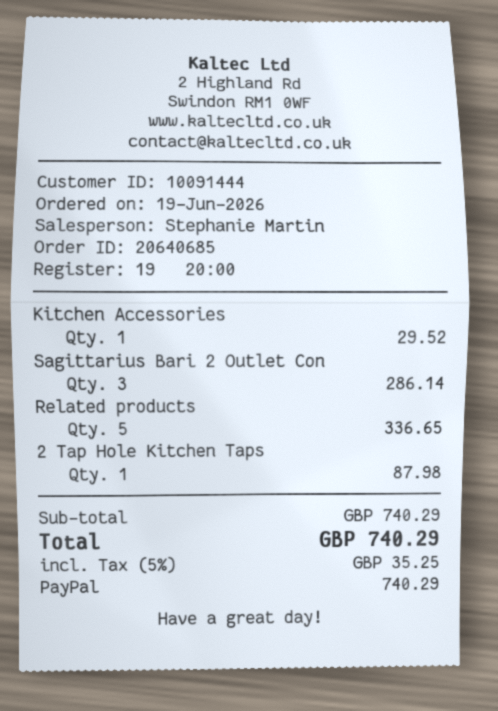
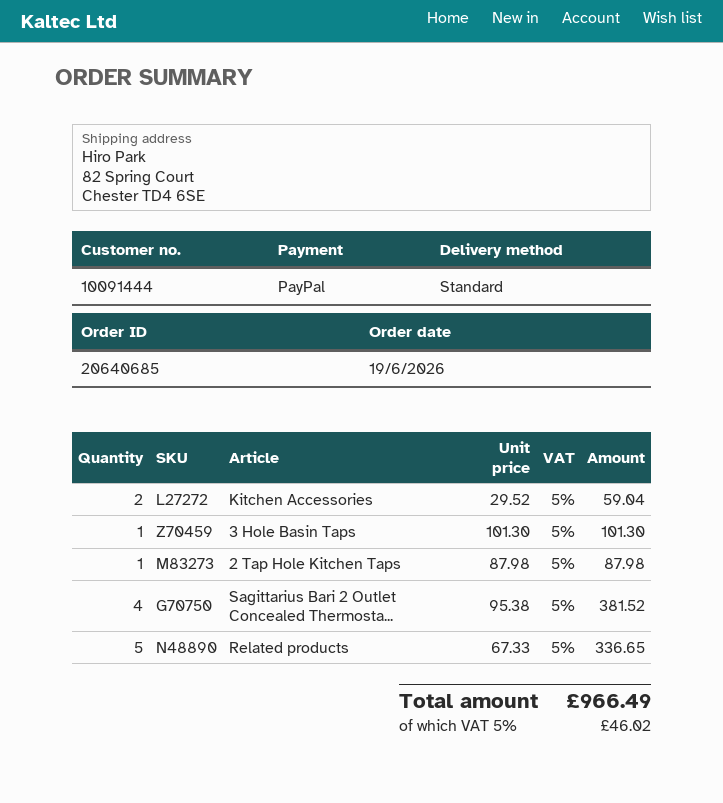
Kitchen Accessories: 1 for 29.52 -> 2 for 59.04
Sagittarius Bari 2 Outlet Con: 3 for 286.14 -> 4 for 381.52
3 Hole Basin Taps: none -> 1 for 101.30
tax: 5% = 35.25 -> 5% = 46.02
total: 740.29 -> 966.49

